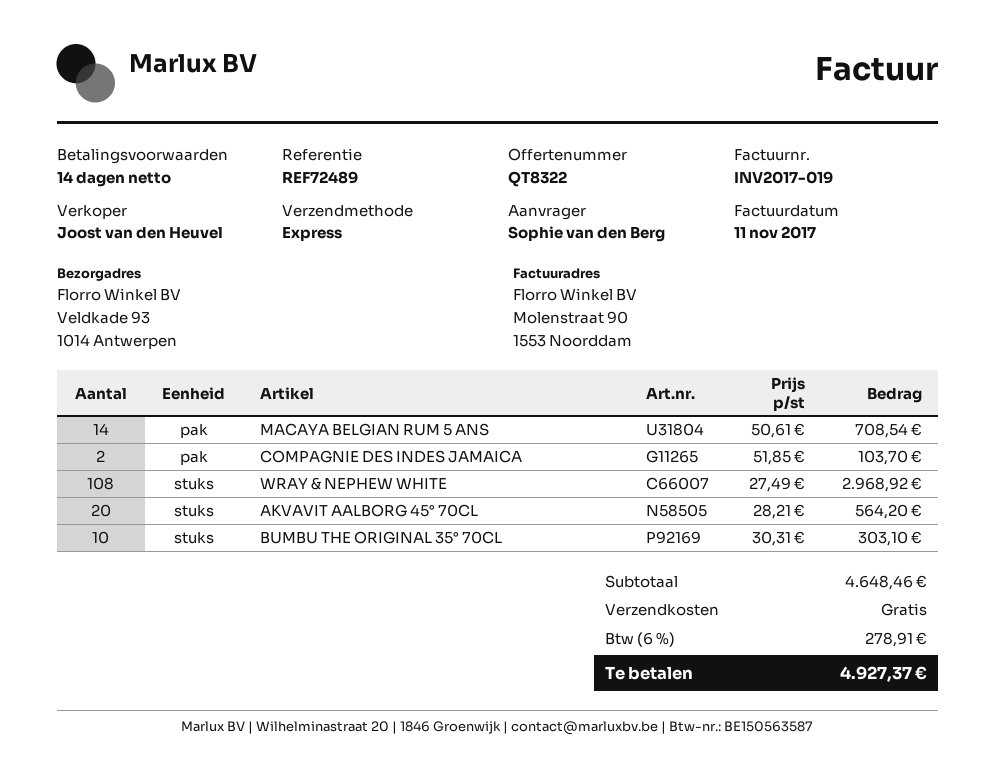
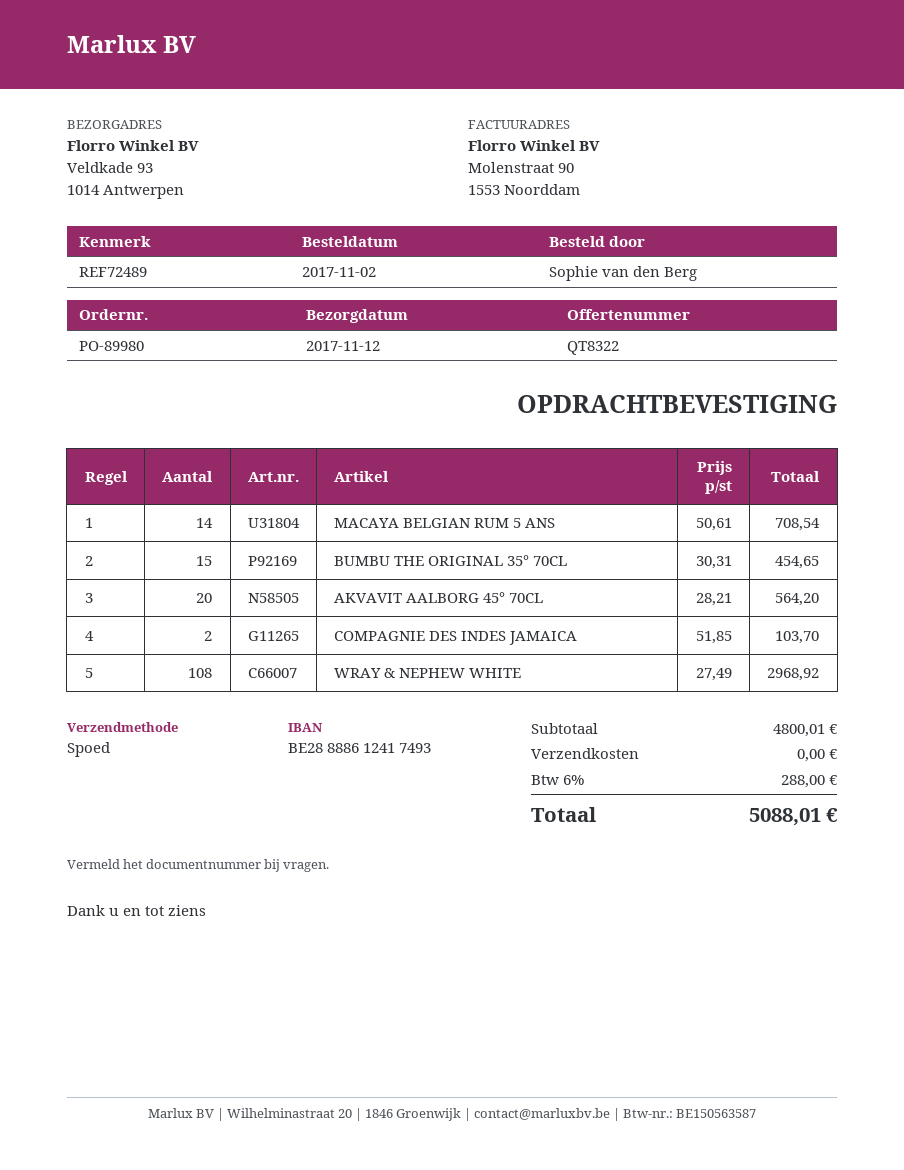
BUMBU THE ORIGINAL 35° 70CL: 10 x 30.31 = 303.10 -> 15 x 30.31 = 454.65
subtotal: 4648.46 -> 4800.01
tax: 6% = 278.91 -> 6% = 288.00
total: 4927.37 -> 5088.01

